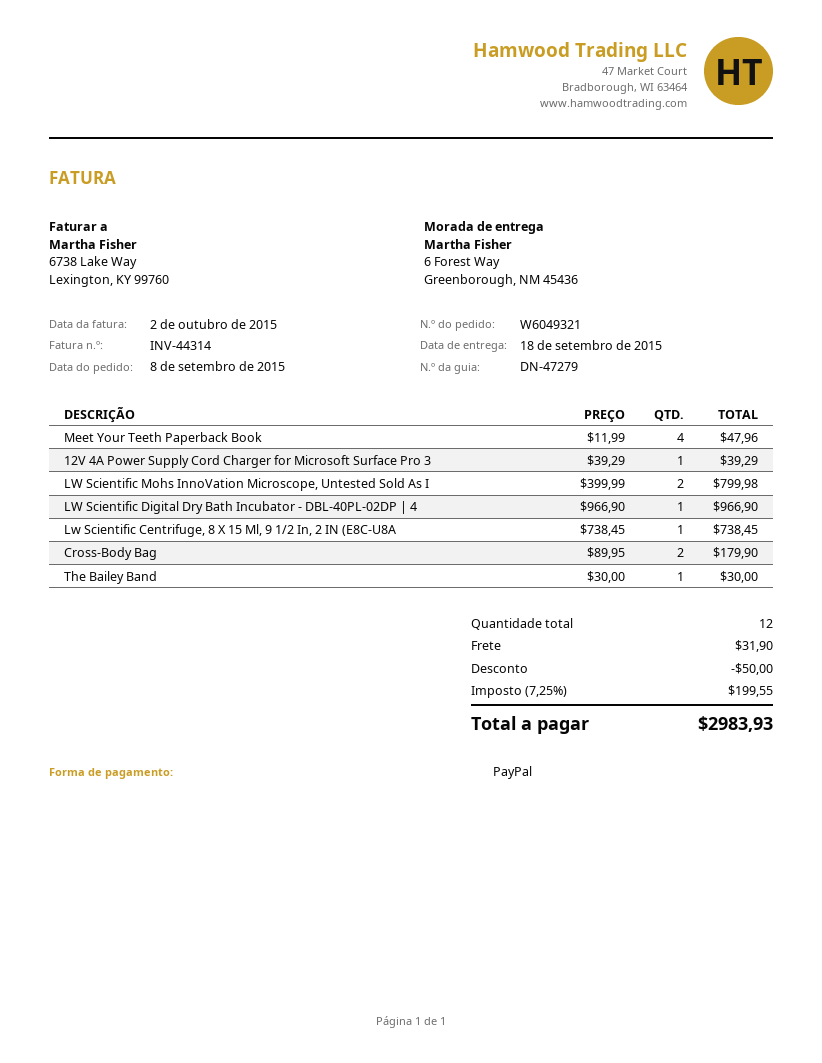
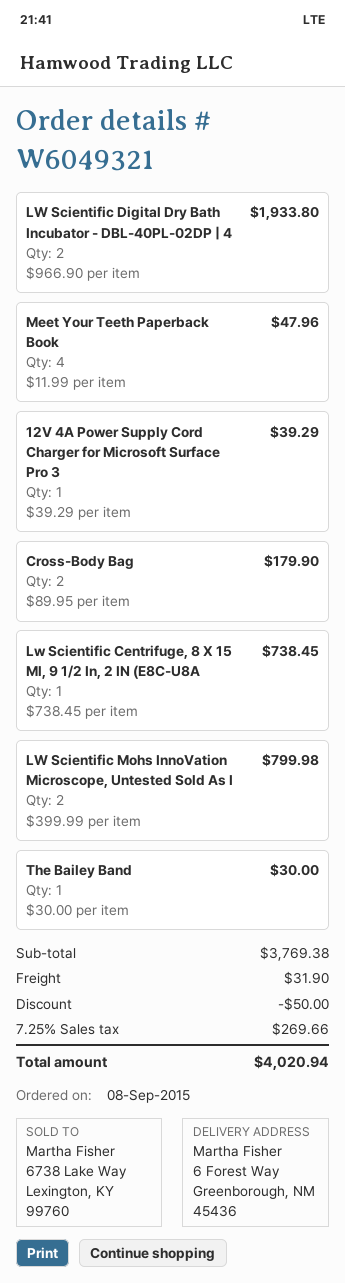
LW Scientific Digital Dry Bath Incubator - DBL-40PL-02DP | 4: 1 x 966.90 = 966.90 -> 2 x 966.90 = 1933.80
tax: 7.25% = 199.55 -> 7.25% = 269.66
total: 2983.93 -> 4020.94

